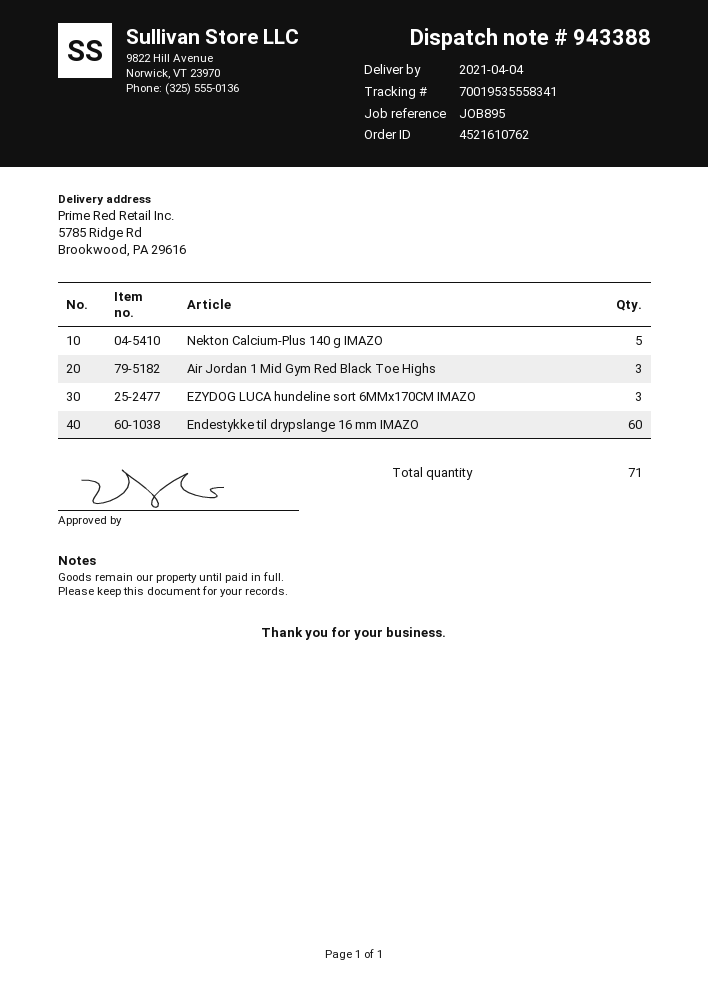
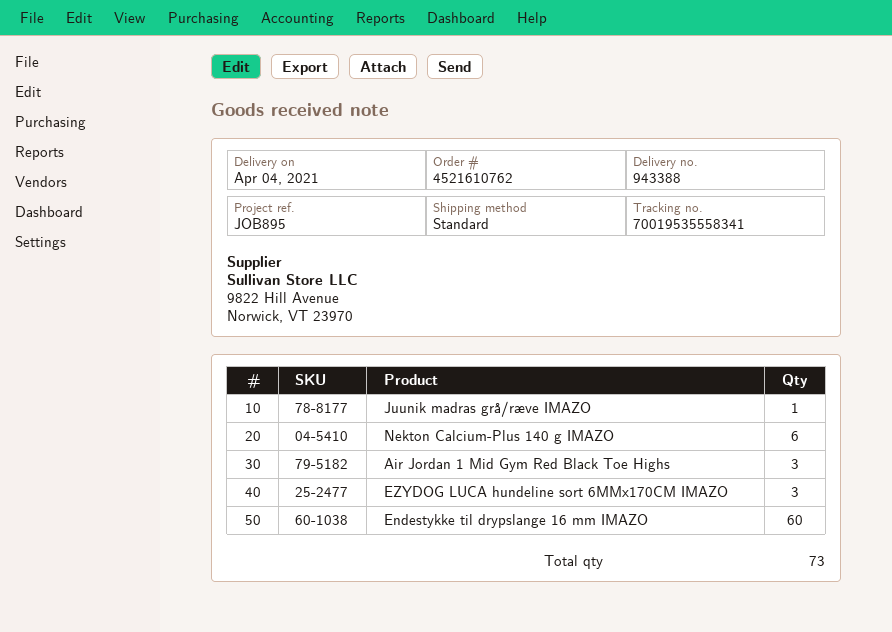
Nekton Calcium-Plus 140 g IMAZO: 5 -> 6
Juunik madras grå/ræve IMAZO: none -> 1
total quantity: 71 -> 73

